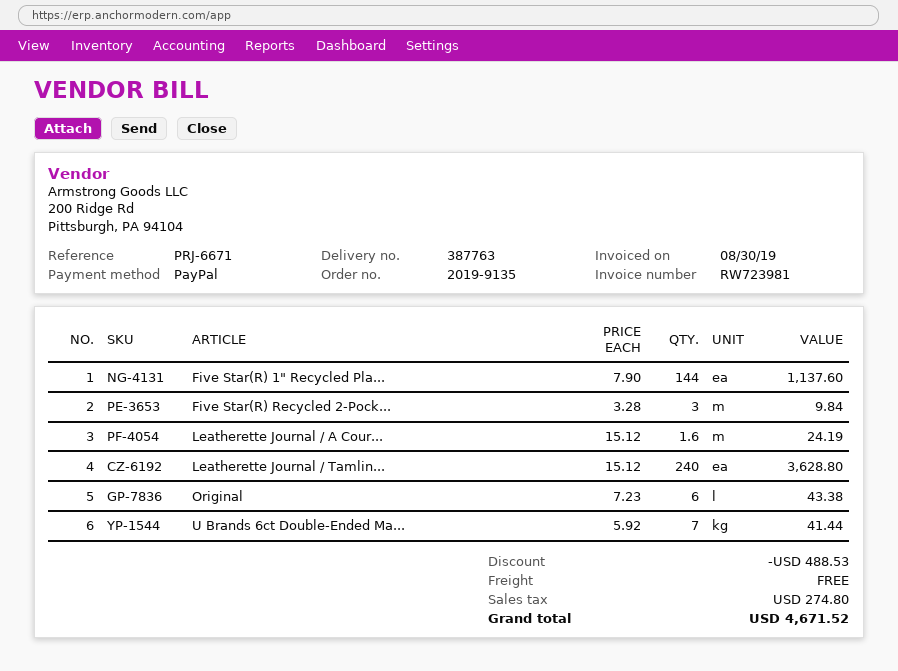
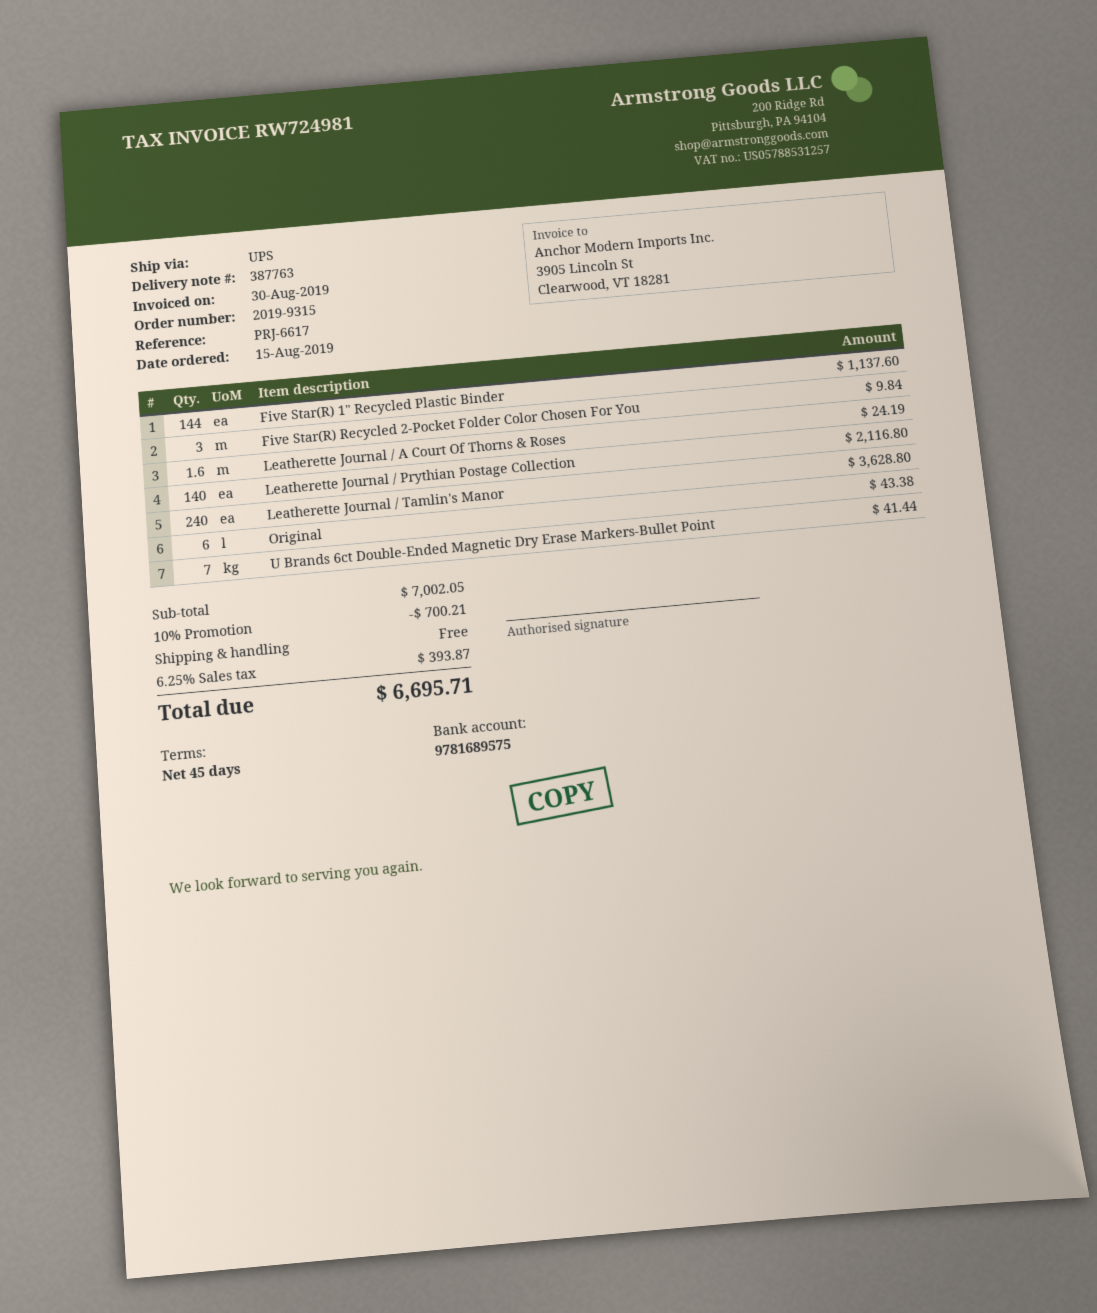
order number: 2019-9135 -> 2019-9315
invoice number: RW723981 -> RW724981
reference: PRJ-6671 -> PRJ-6617
Leatherette Journal / Prythian Postage Collection: none -> 140 for 2116.80
discount: 488.53 -> 700.21
tax: 274.80 -> 393.87
total: 4671.52 -> 6695.71

